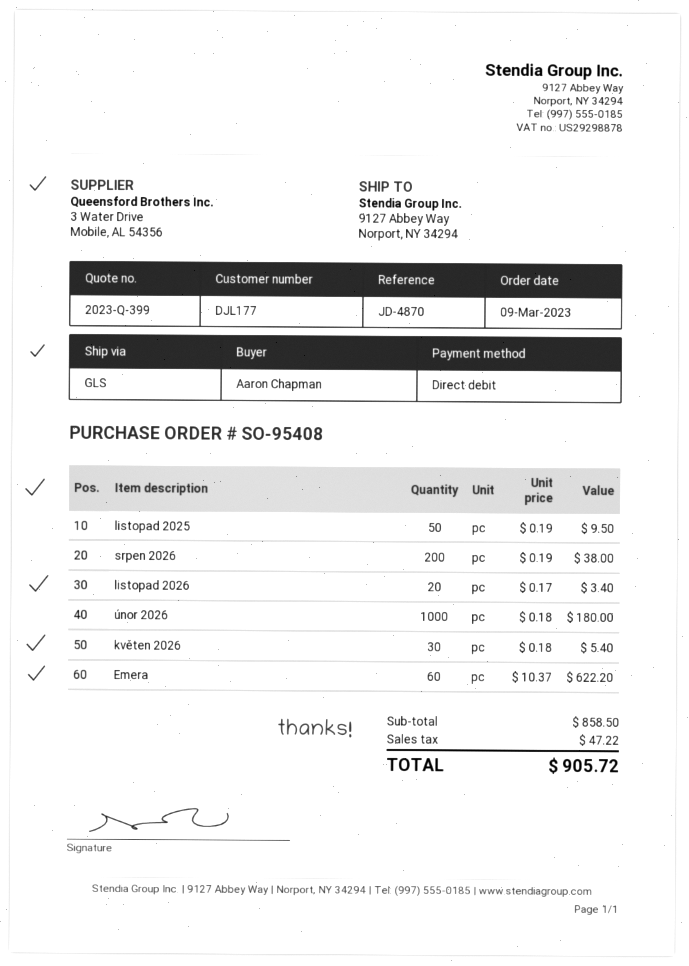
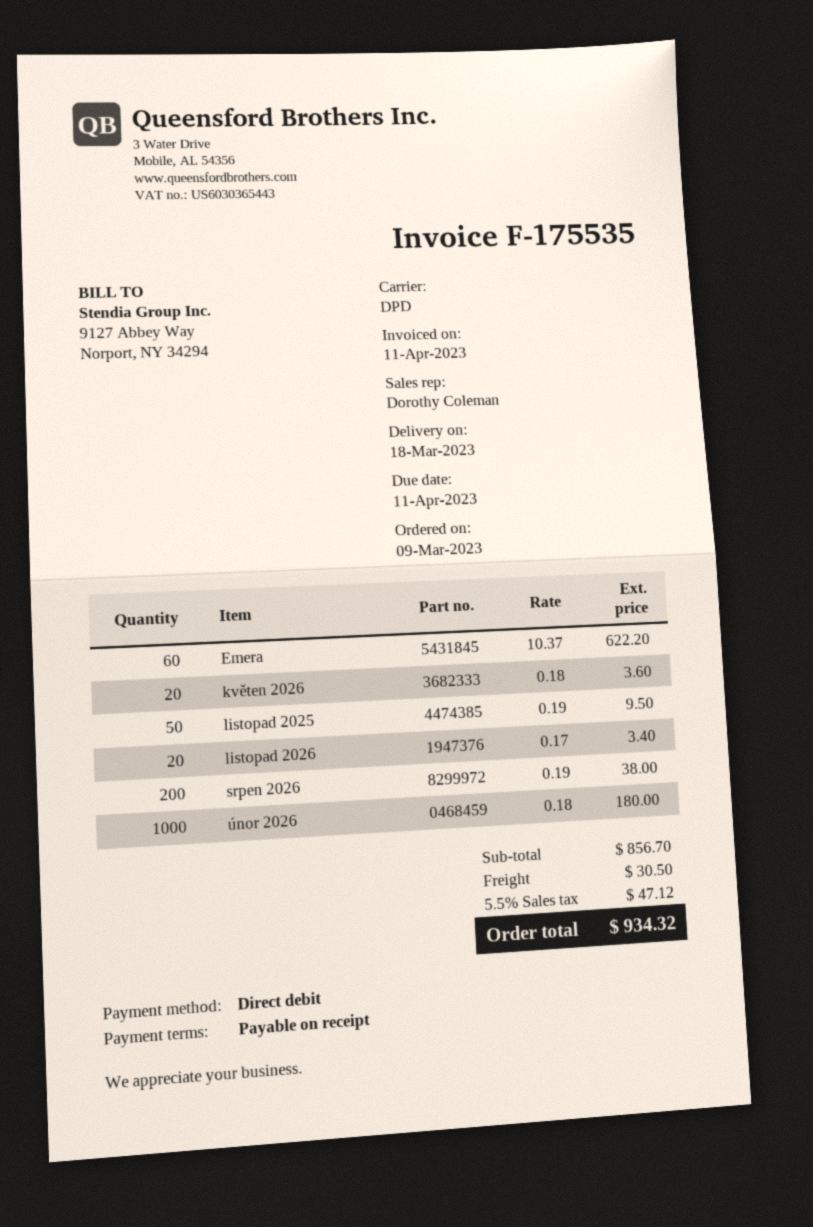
shipping method: GLS -> DPD
květen 2026: 30 x 0.18 = 5.40 -> 20 x 0.18 = 3.60
subtotal: 858.50 -> 856.70
shipping: none -> 30.50
tax: 47.22 -> 47.12
total: 905.72 -> 934.32

